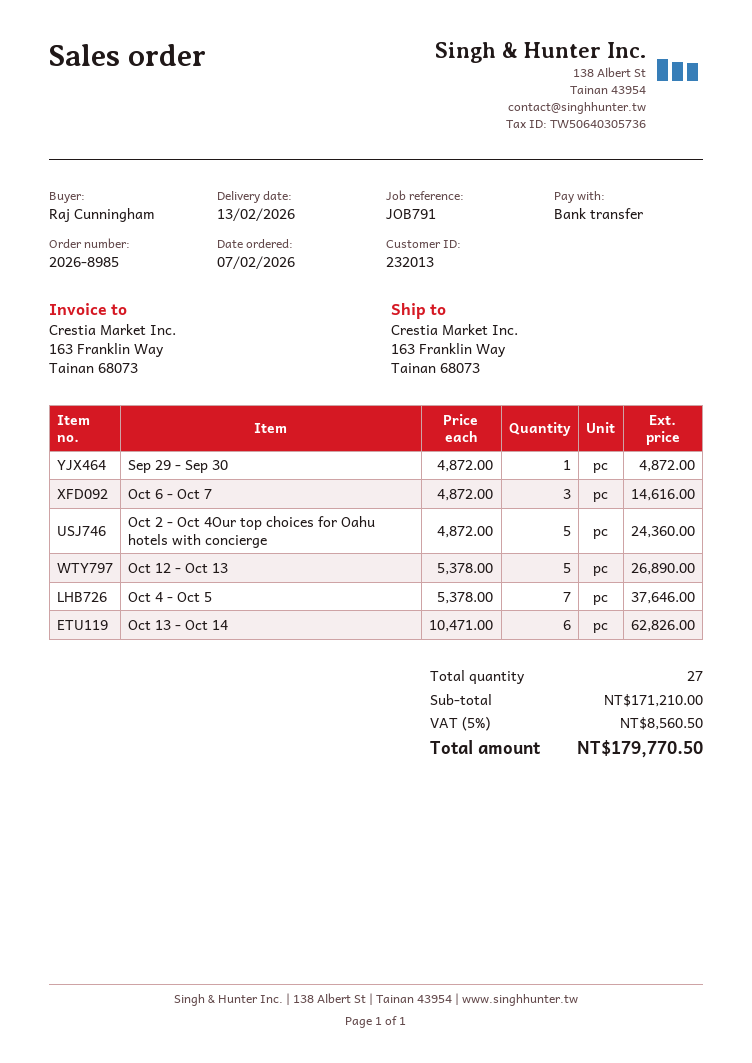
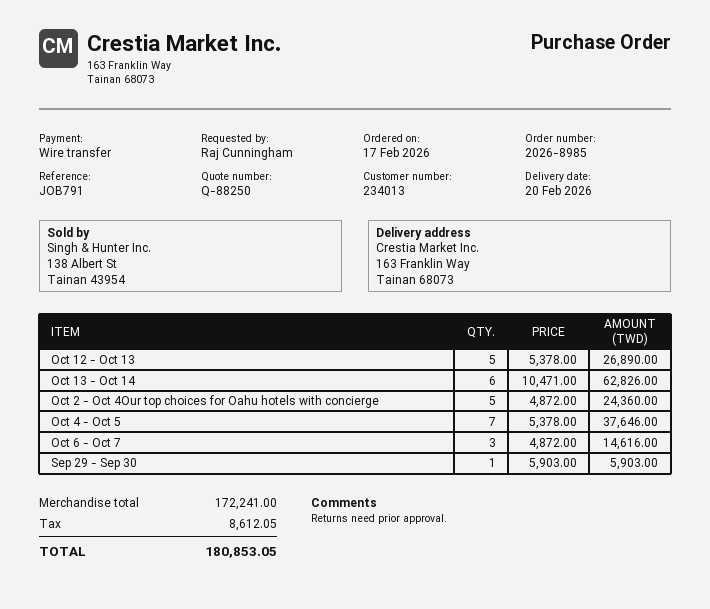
order date: 2026-02-07 -> 2026-02-17
delivery date: 2026-02-13 -> 2026-02-20
customer number: 232013 -> 234013
Sep 29 - Sep 30: 1 x 4872.00 = 4872.00 -> 1 x 5903.00 = 5903.00
subtotal: 171210.00 -> 172241.00
tax: 8560.50 -> 8612.05
total: 179770.50 -> 180853.05

